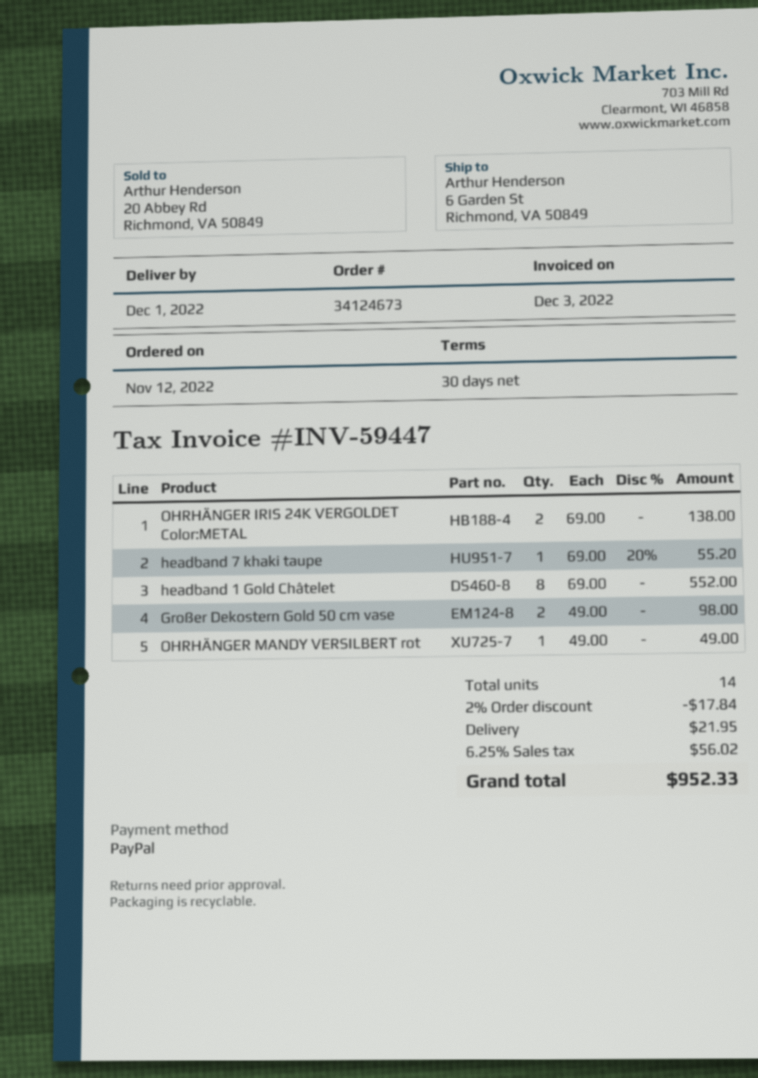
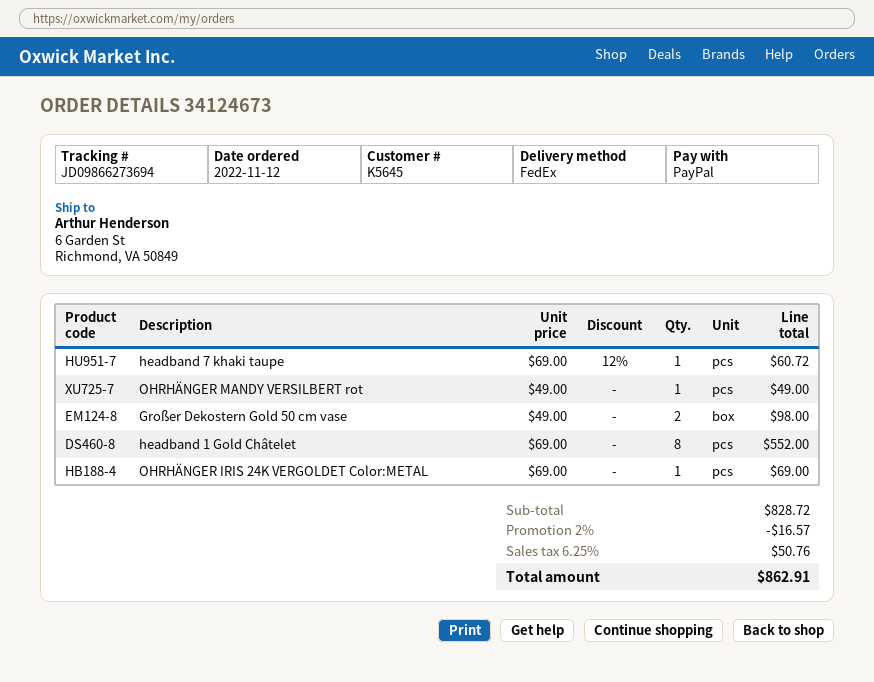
OHRHÄNGER IRIS 24K VERGOLDET Color:METAL: 2 x 69.00 = 138.00 -> 1 x 69.00 = 69.00
headband 7 khaki taupe: 1 x 69.00 - 20% = 55.20 -> 1 x 69.00 - 12% = 60.72
discount: 2% = 17.84 -> 2% = 16.57
shipping: 21.95 -> none
tax: 6.25% = 56.02 -> 6.25% = 50.76
total: 952.33 -> 862.91

